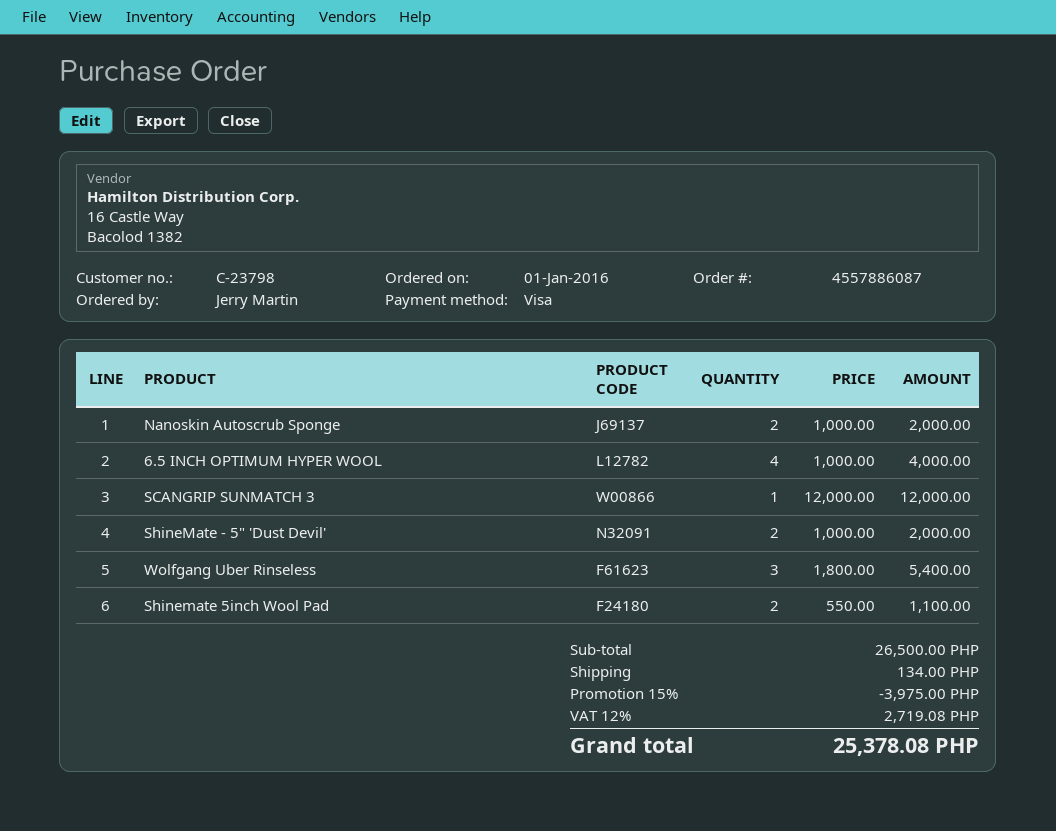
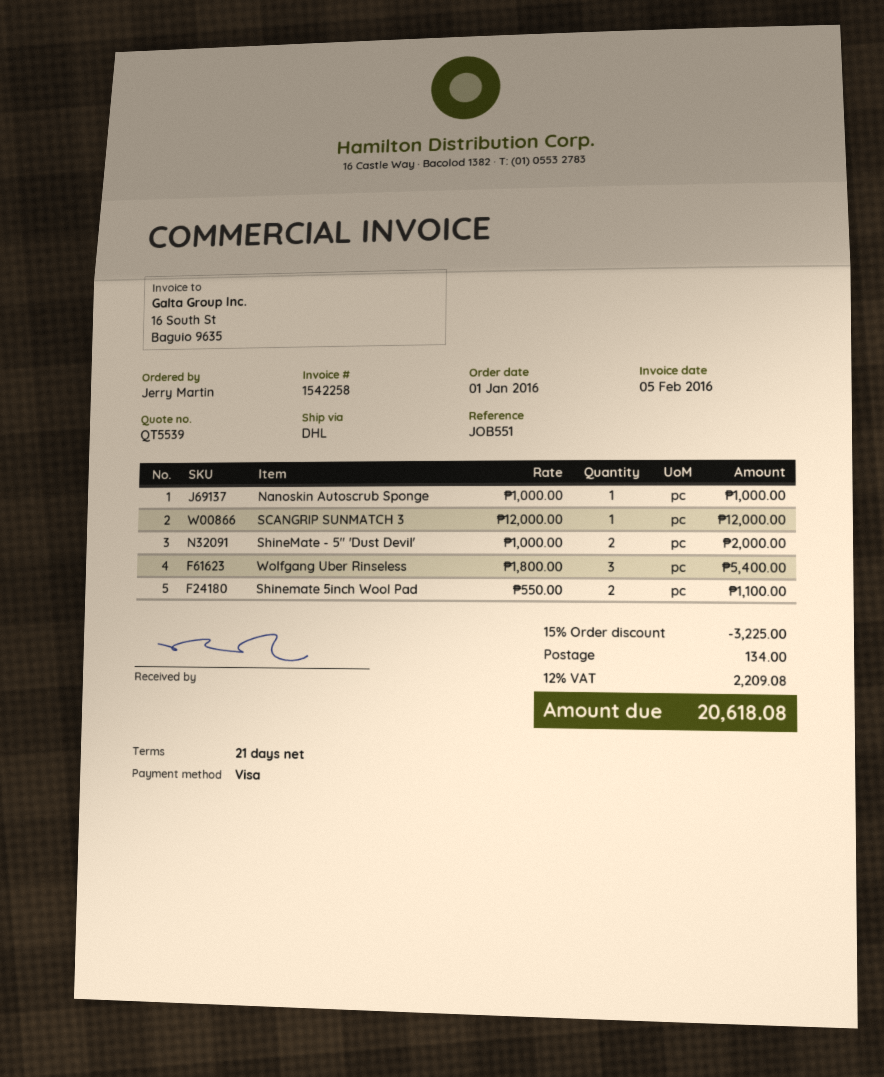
Nanoskin Autoscrub Sponge: 2 x 1000.00 = 2000.00 -> 1 x 1000.00 = 1000.00
6.5 INCH OPTIMUM HYPER WOOL: 4 x 1000.00 = 4000.00 -> none
discount: 15% = 3975.00 -> 15% = 3225.00
tax: 12% = 2719.08 -> 12% = 2209.08
total: 25378.08 -> 20618.08

